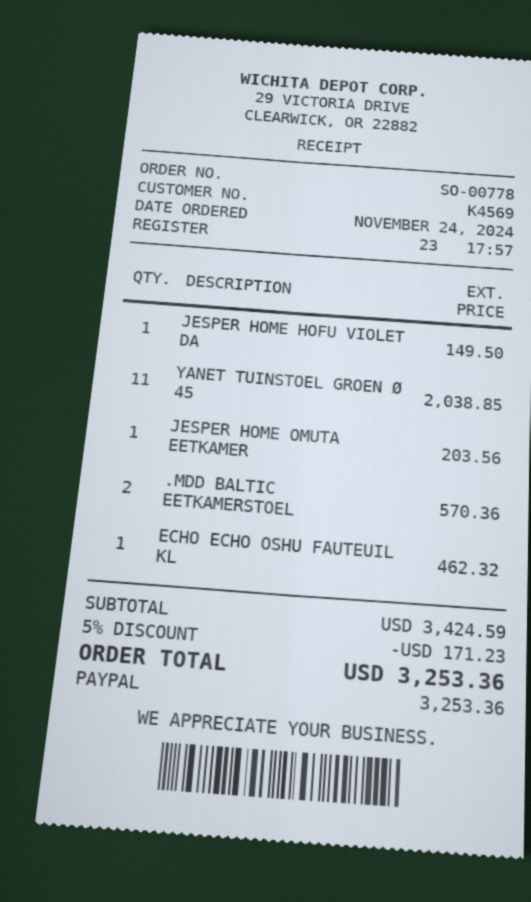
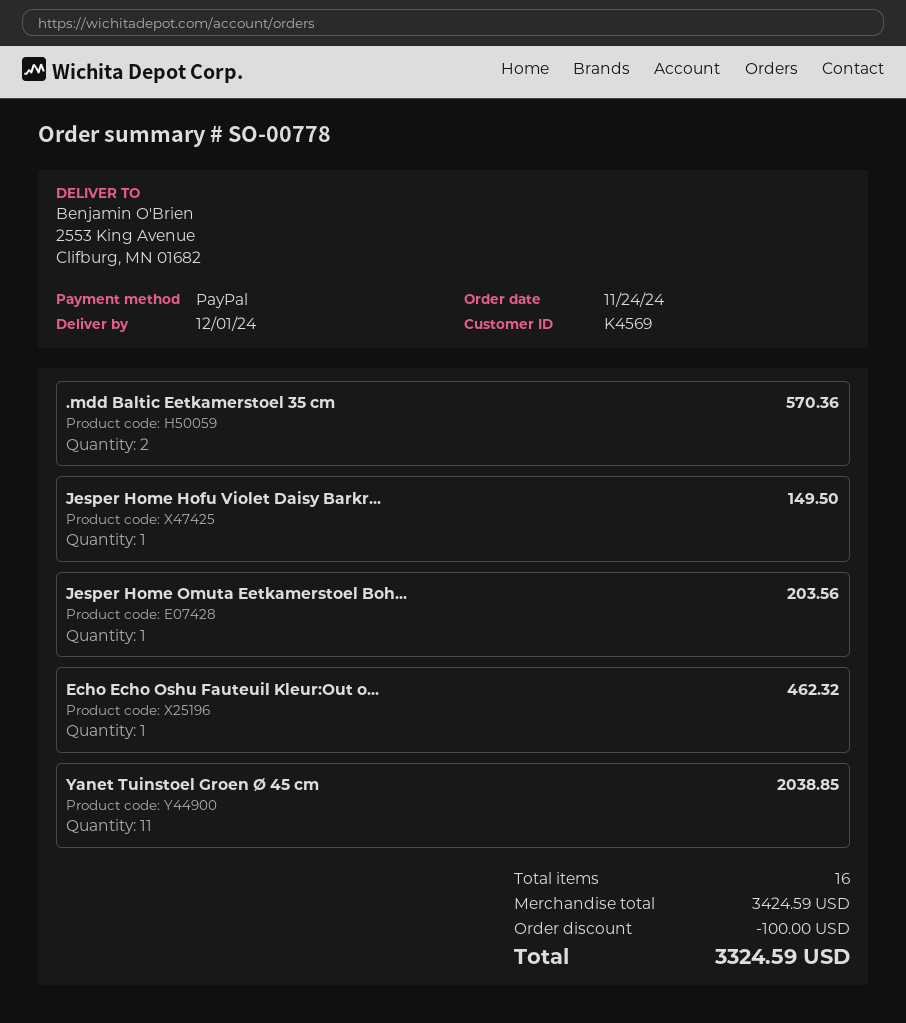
discount: 171.23 -> 100.00
total: 3253.36 -> 3324.59

